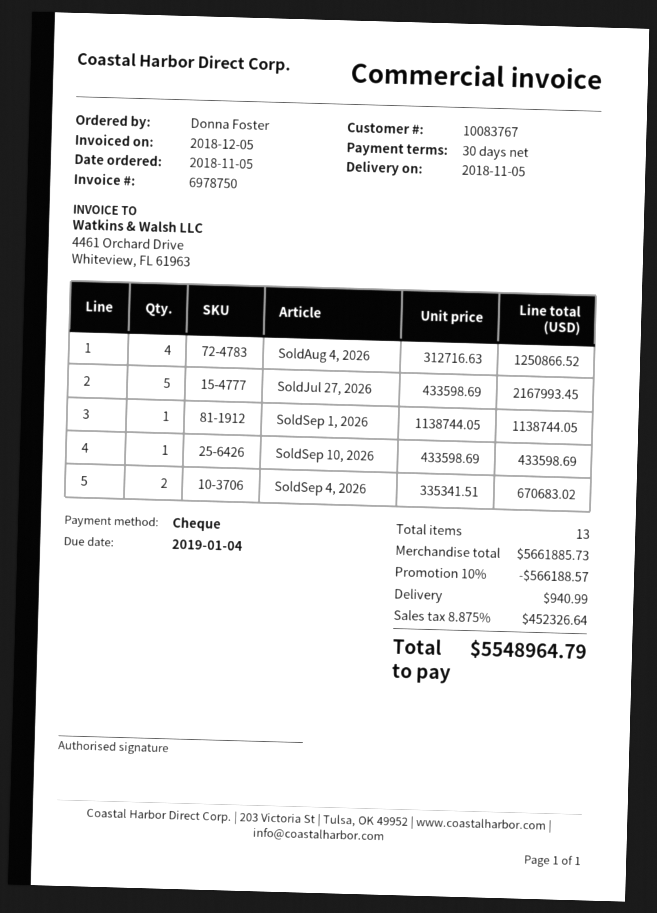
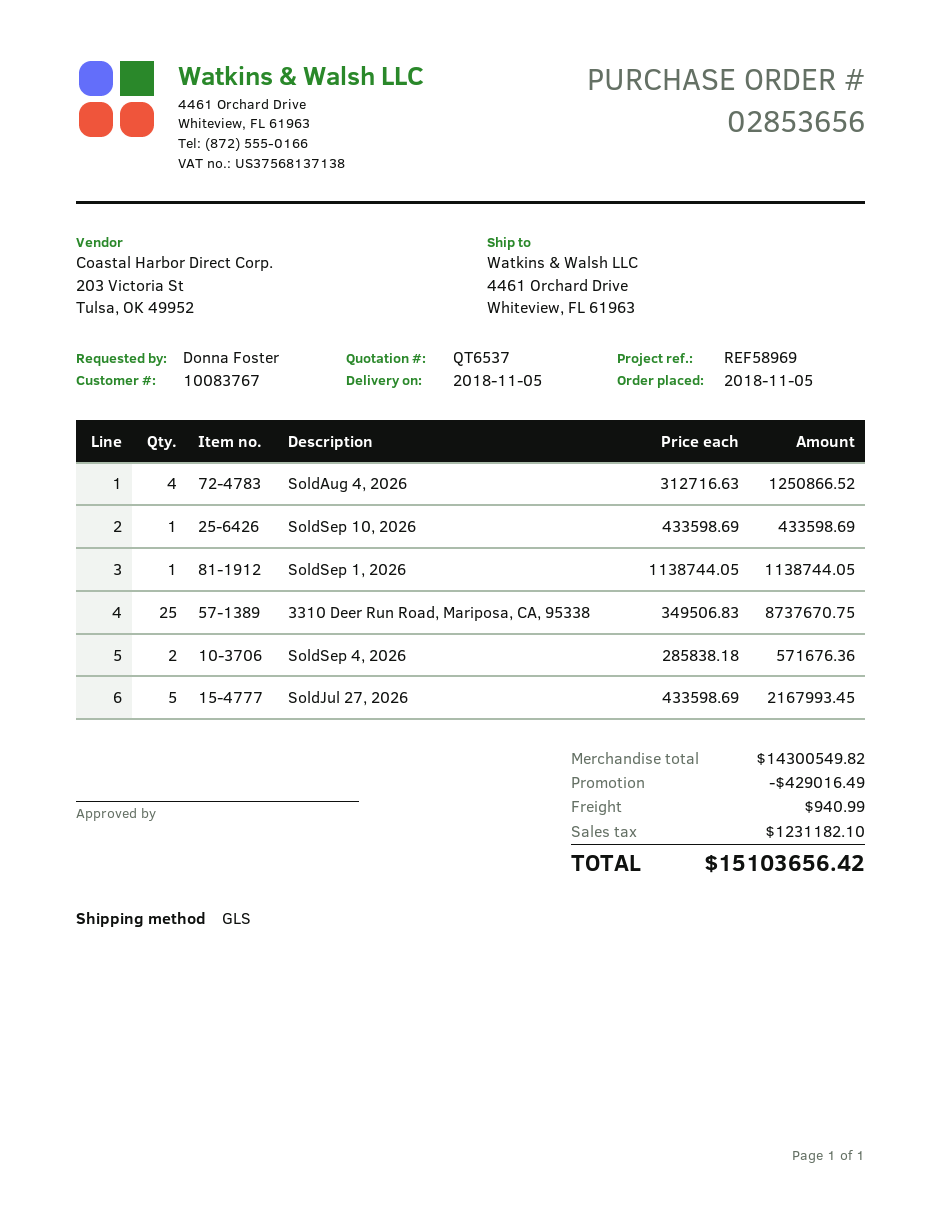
SoldSep 4, 2026: 2 x 335341.51 = 670683.02 -> 2 x 285838.18 = 571676.36
3310 Deer Run Road, Mariposa, CA, 95338: none -> 25 x 349506.83 = 8737670.75
subtotal: 5661885.73 -> 14300549.82
discount: 566188.57 -> 429016.49
tax: 452326.64 -> 1231182.10
total: 5548964.79 -> 15103656.42

